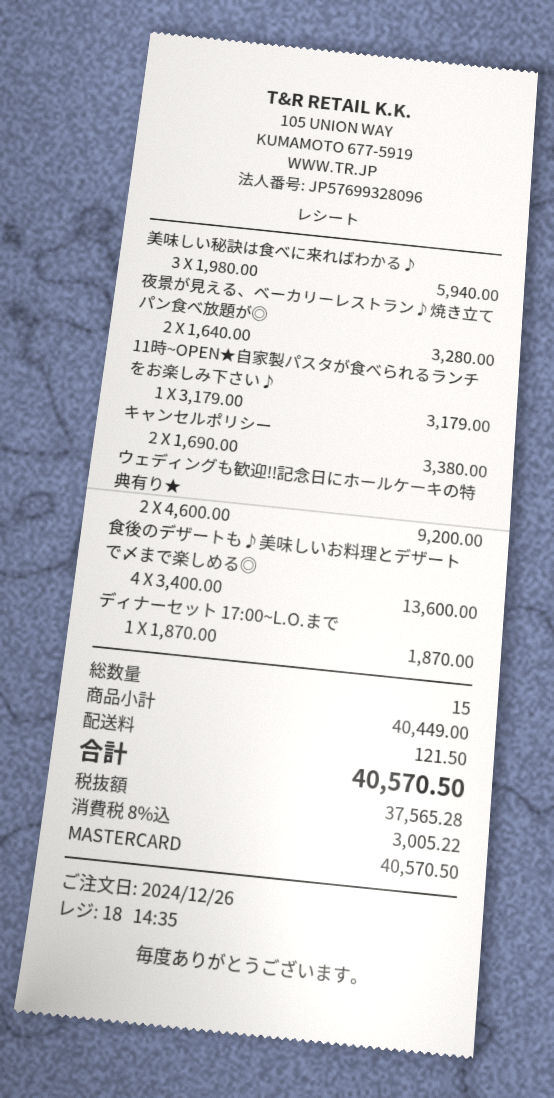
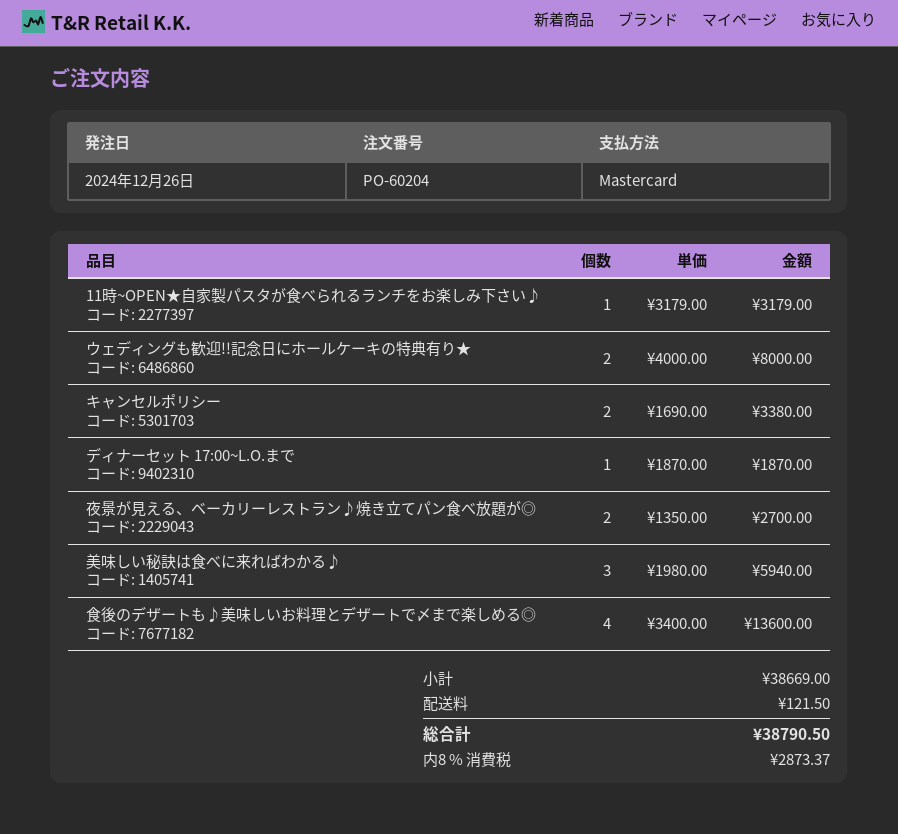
夜景が見える、ベーカリーレストラン♪焼き立てパン食べ放題が◎: 2 x 1640.00 = 3280.00 -> 2 x 1350.00 = 2700.00
ウェディングも歓迎!!記念日にホールケーキの特典有り★: 2 x 4600.00 = 9200.00 -> 2 x 4000.00 = 8000.00
subtotal: 40449.00 -> 38669.00
tax: 8% = 3005.22 -> 8% = 2873.37
total: 40570.50 -> 38790.50

